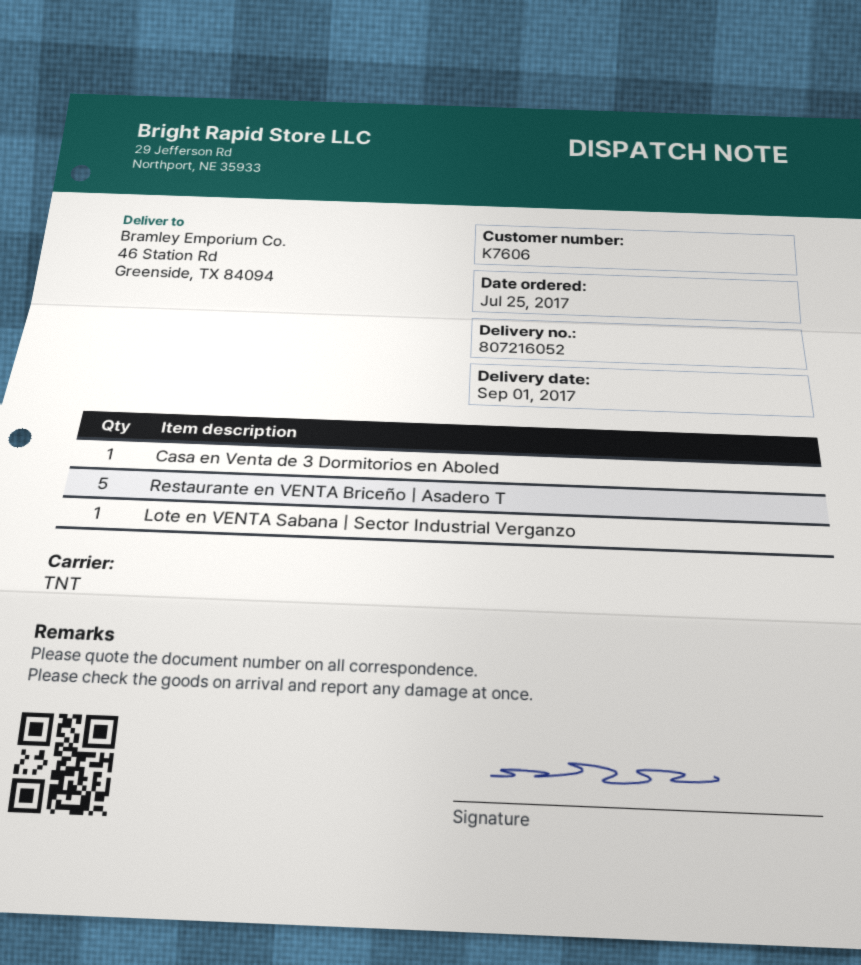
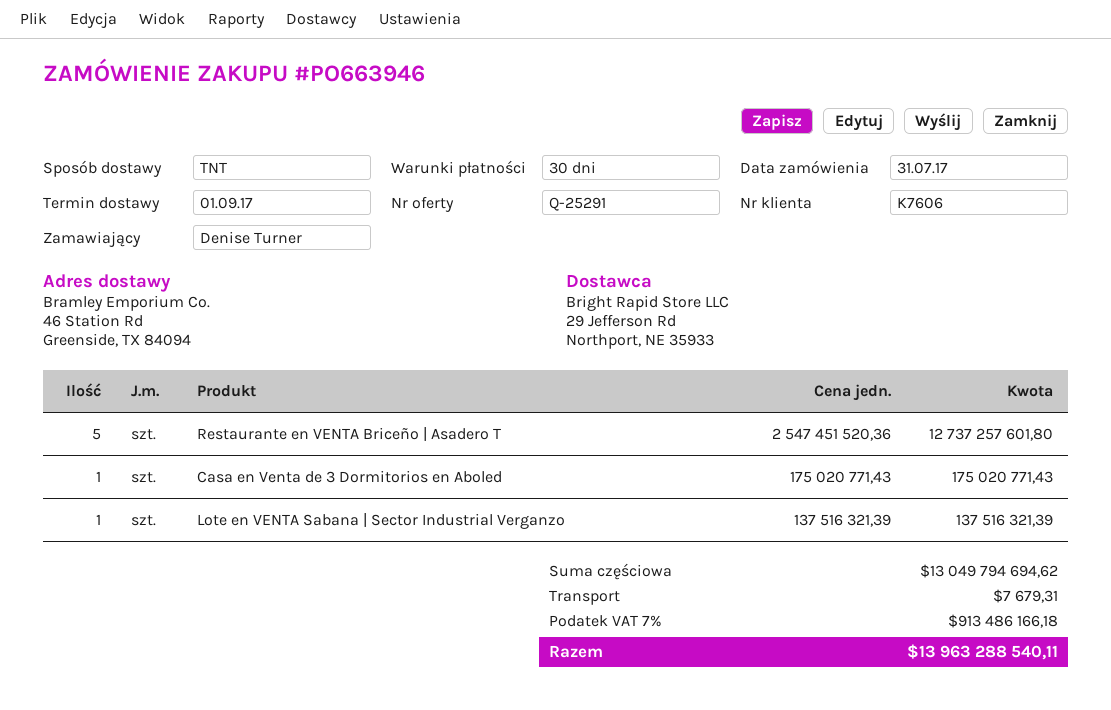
order date: 2017-07-25 -> 2017-07-31

